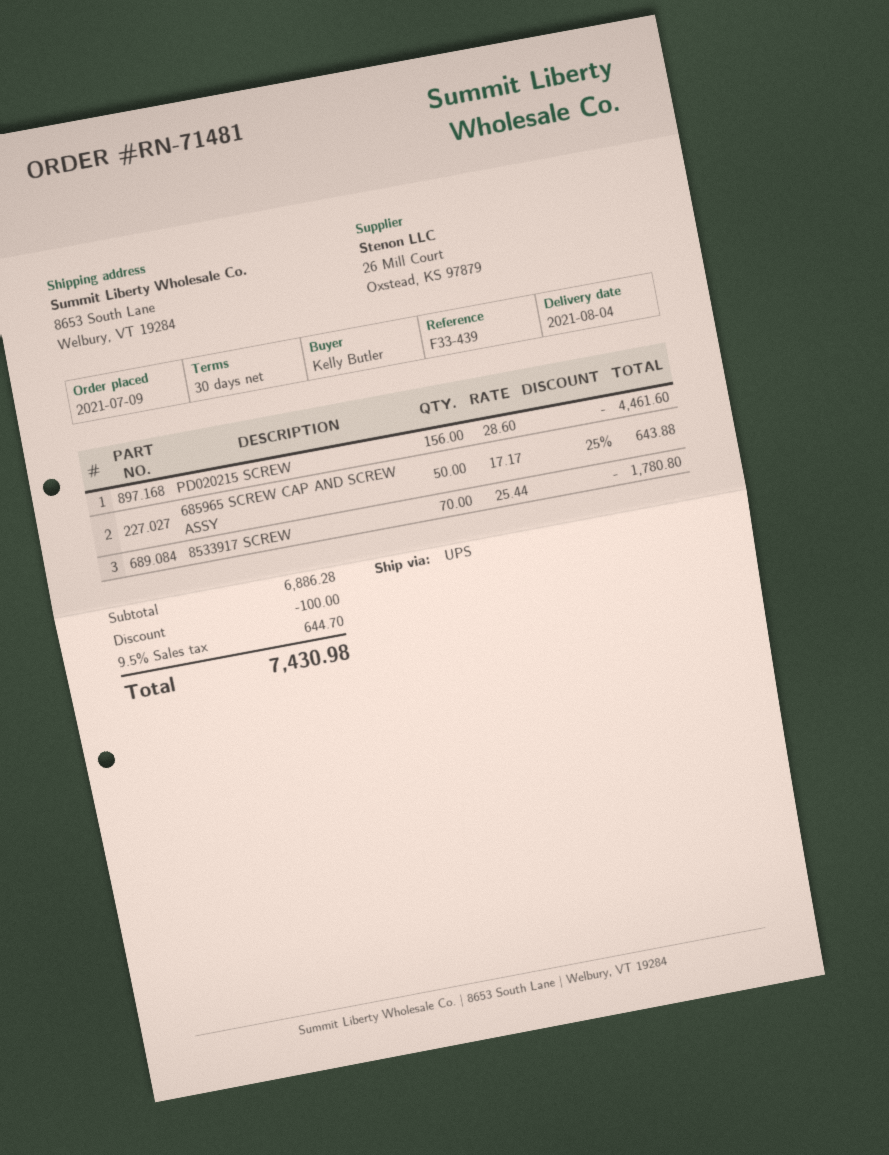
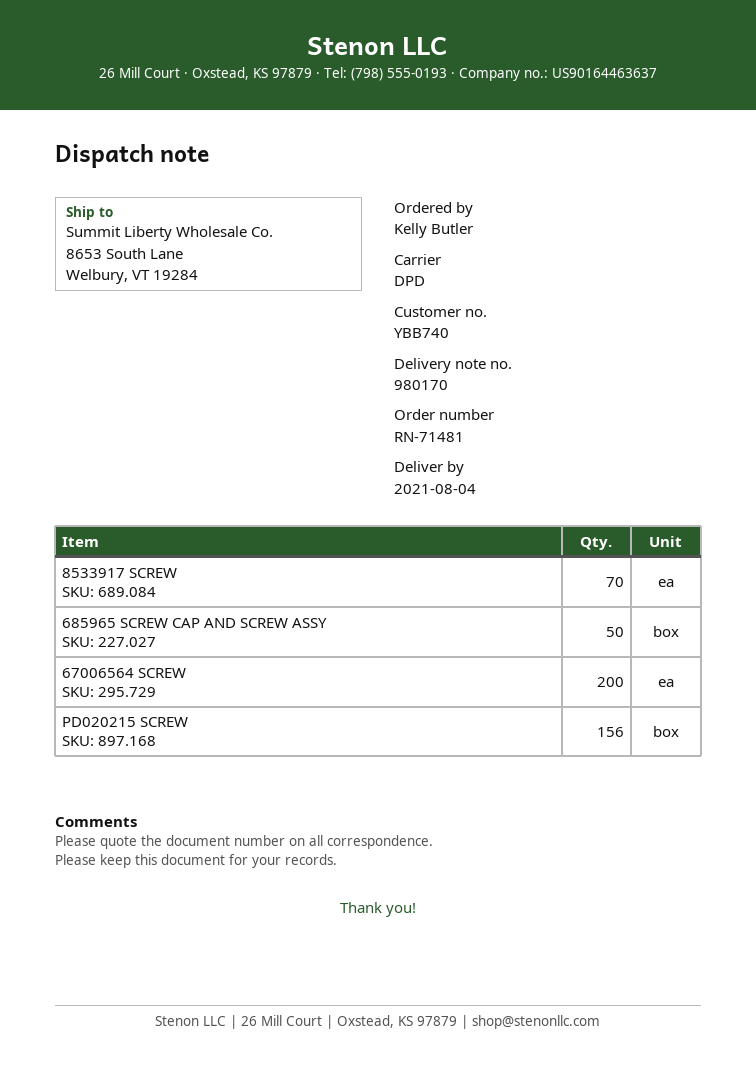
shipping method: UPS -> DPD
67006564 SCREW: none -> 200

